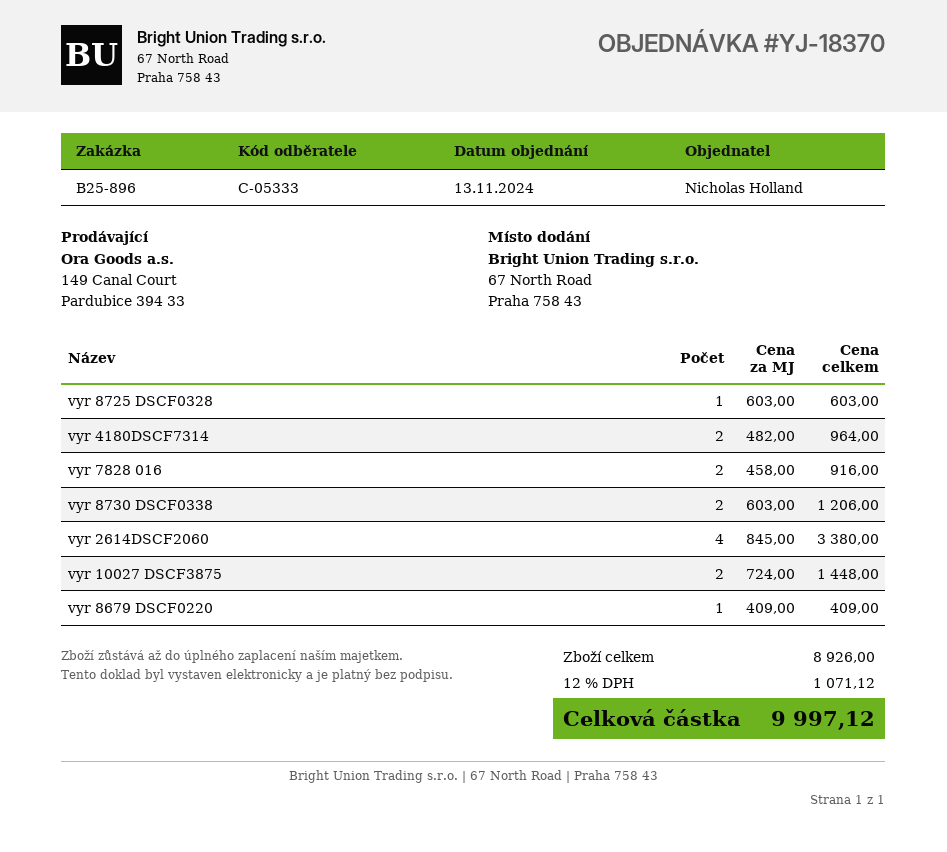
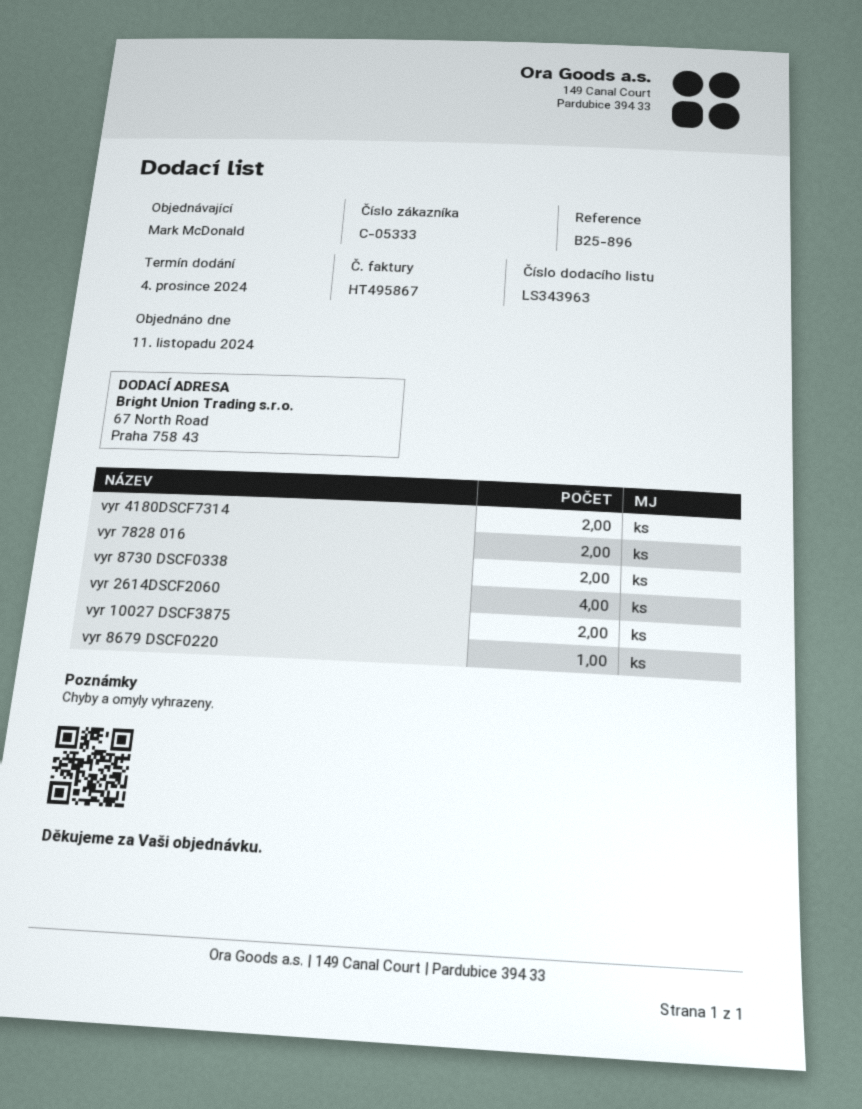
order date: 2024-11-13 -> 2024-11-11
ordered by: Nicholas Holland -> Mark McDonald
vyr 8725 DSCF0328: 1 -> none

